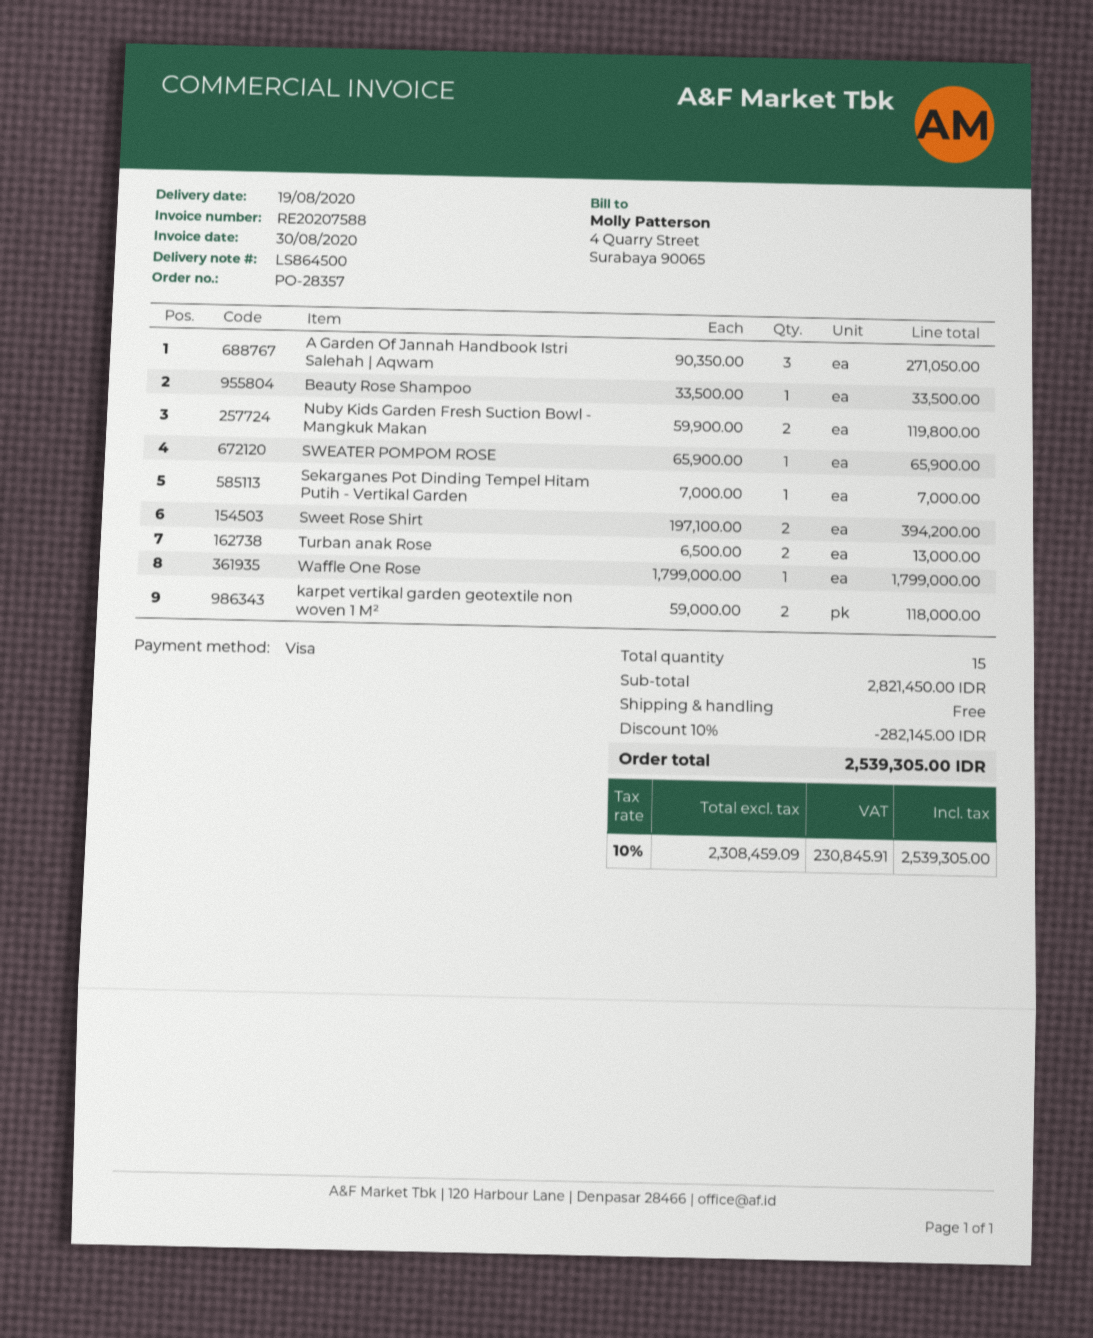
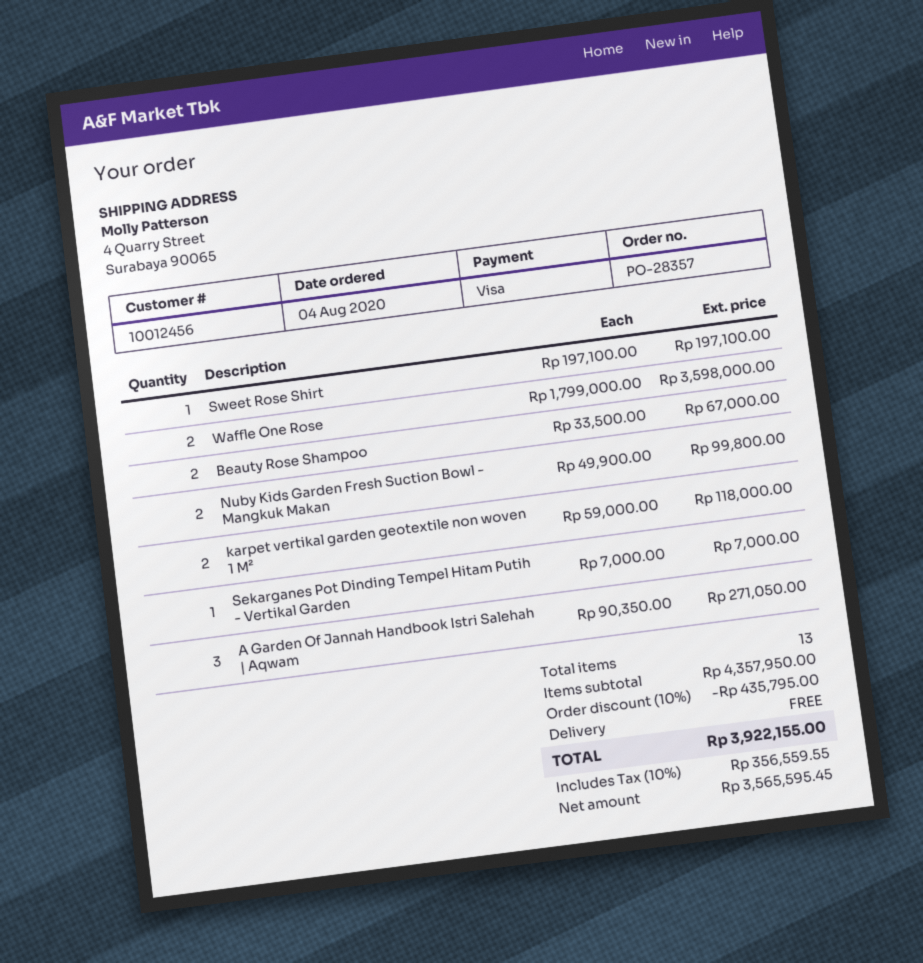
Beauty Rose Shampoo: 1 x 33500.00 = 33500.00 -> 2 x 33500.00 = 67000.00
Nuby Kids Garden Fresh Suction Bowl - Mangkuk Makan: 2 x 59900.00 = 119800.00 -> 2 x 49900.00 = 99800.00
SWEATER POMPOM ROSE: 1 x 65900.00 = 65900.00 -> none
Sweet Rose Shirt: 2 x 197100.00 = 394200.00 -> 1 x 197100.00 = 197100.00
Turban anak Rose: 2 x 6500.00 = 13000.00 -> none
Waffle One Rose: 1 x 1799000.00 = 1799000.00 -> 2 x 1799000.00 = 3598000.00
total quantity: 15 -> 13
subtotal: 2821450.00 -> 4357950.00
discount: 10% = 282145.00 -> 10% = 435795.00
net: 2308459.09 -> 3565595.45
tax: 10% = 230845.91 -> 10% = 356559.55
total: 2539305.00 -> 3922155.00

